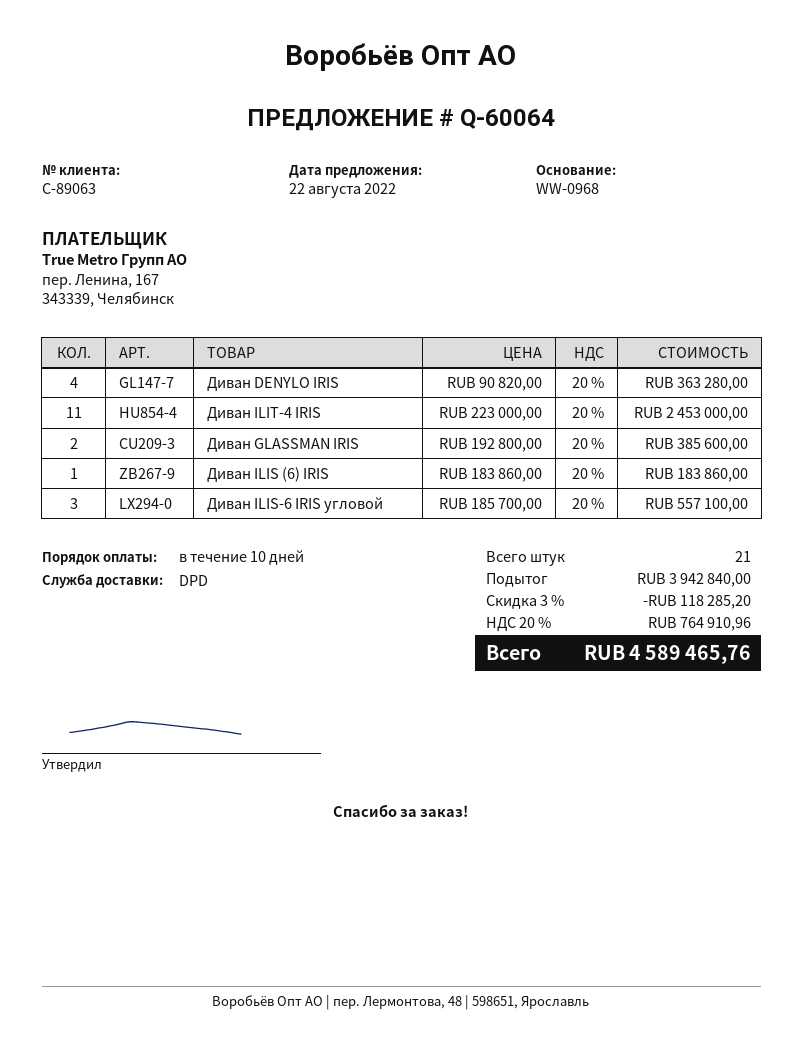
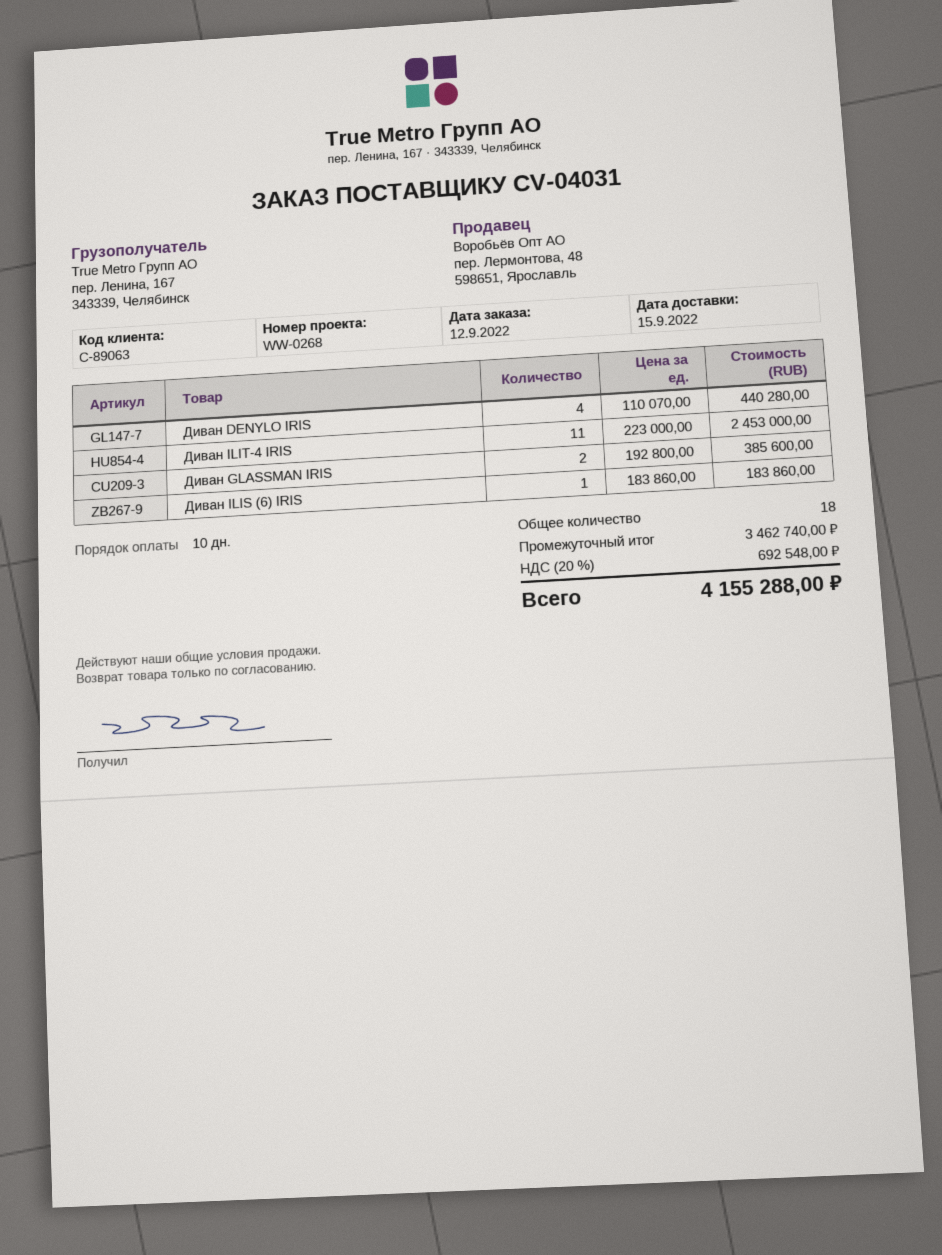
reference: WW-0968 -> WW-0268
Диван DENYLO IRIS: 4 x 90820.00 = 363280.00 -> 4 x 110070.00 = 440280.00
Диван ILIS-6 IRIS угловой: 3 x 185700.00 = 557100.00 -> none
total quantity: 21 -> 18
subtotal: 3942840.00 -> 3462740.00
discount: 3% = 118285.20 -> none
tax: 20% = 764910.96 -> 20% = 692548.00
total: 4589465.76 -> 4155288.00

